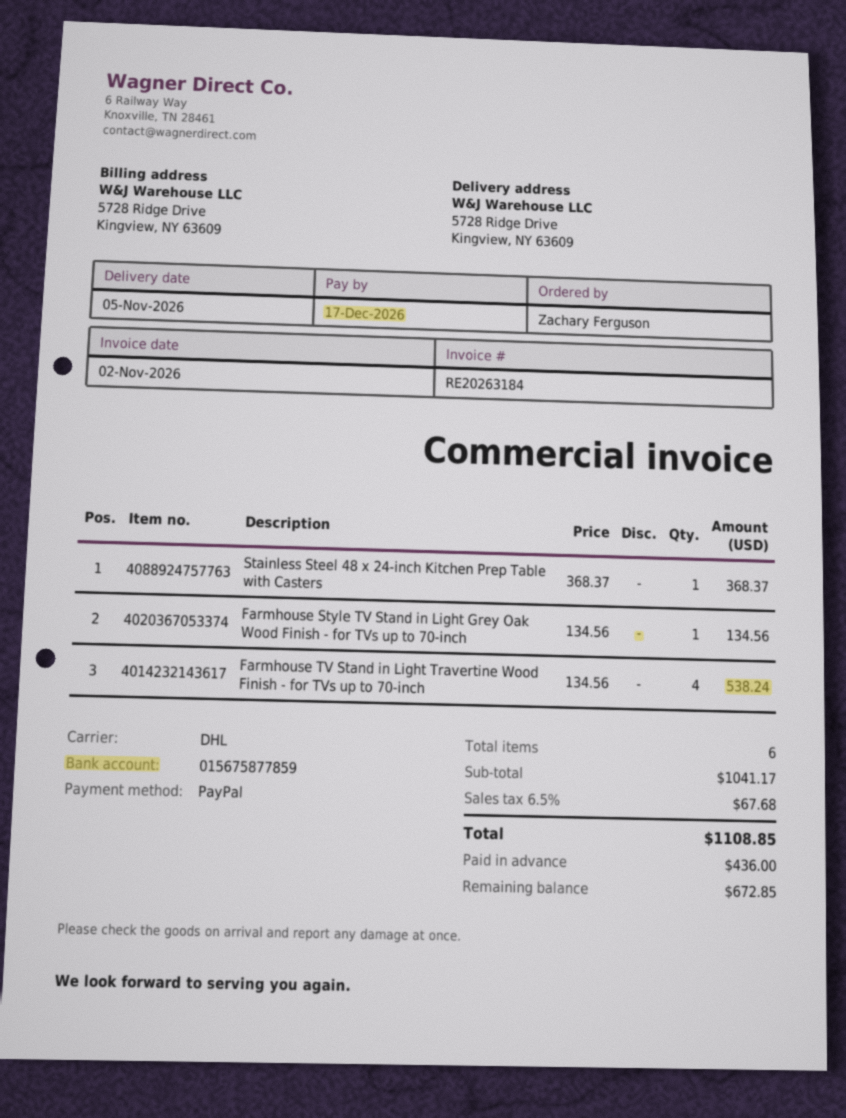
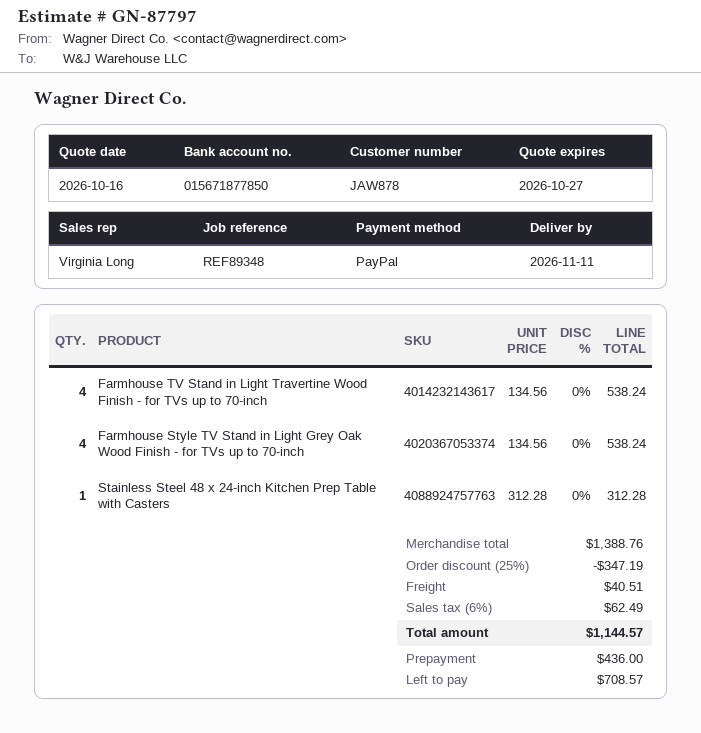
delivery date: 2026-11-05 -> 2026-11-11
bank account: 015675877859 -> 015671877850
Stainless Steel 48 x 24-inch Kitchen Prep Table with Casters: 1 x 368.37 = 368.37 -> 1 x 312.28 = 312.28
Farmhouse Style TV Stand in Light Grey Oak Wood Finish - for TVs up to 70-inch: 1 x 134.56 = 134.56 -> 4 x 134.56 = 538.24
subtotal: 1041.17 -> 1388.76
discount: none -> 25% = 347.19
shipping: none -> 40.51
tax: 6.5% = 67.68 -> 6% = 62.49
total: 1108.85 -> 1144.57
balance: 672.85 -> 708.57

